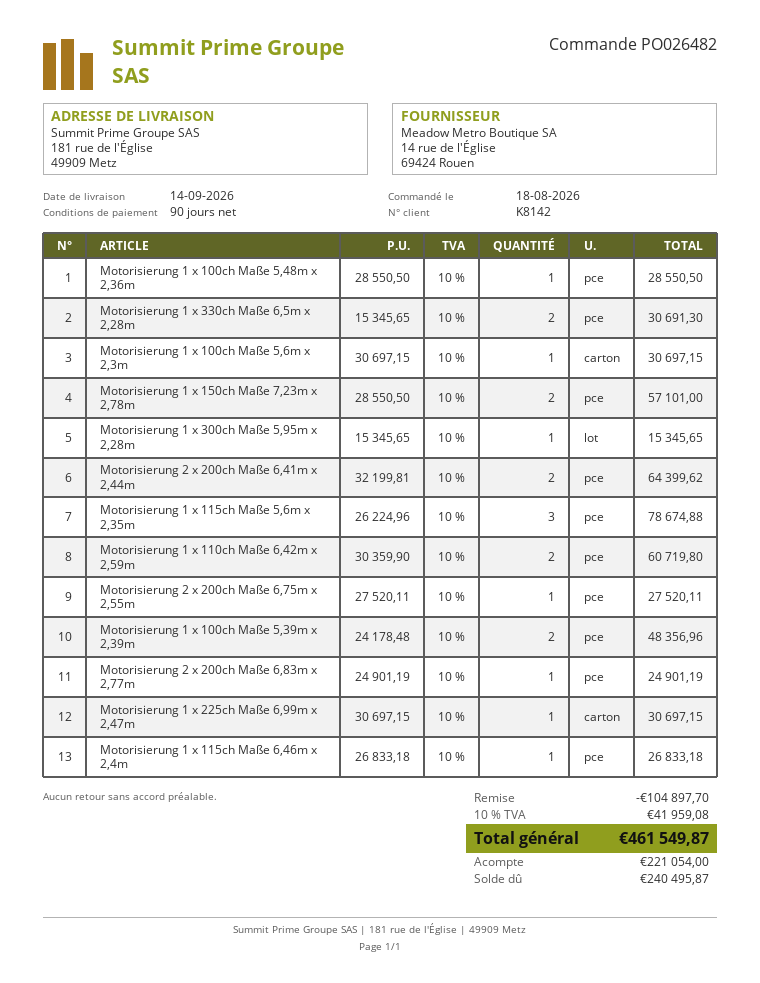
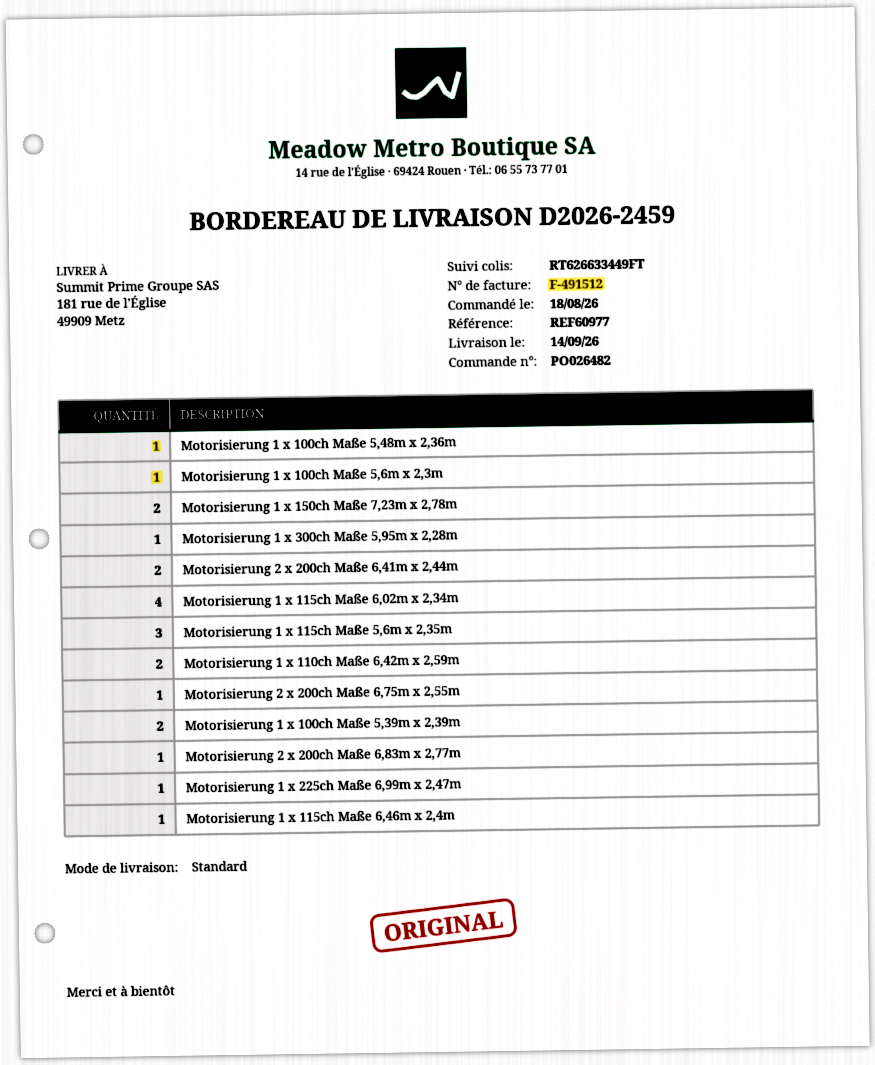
Motorisierung 1 x 330ch Maße 6,5m x 2,28m: 2 -> none
Motorisierung 1 x 115ch Maße 6,02m x 2,34m: none -> 4

